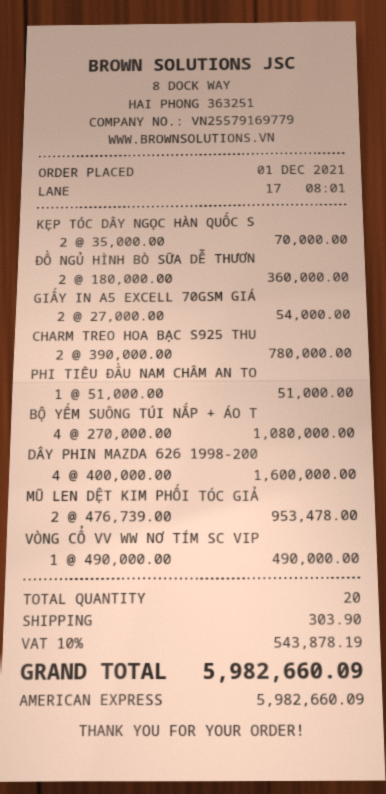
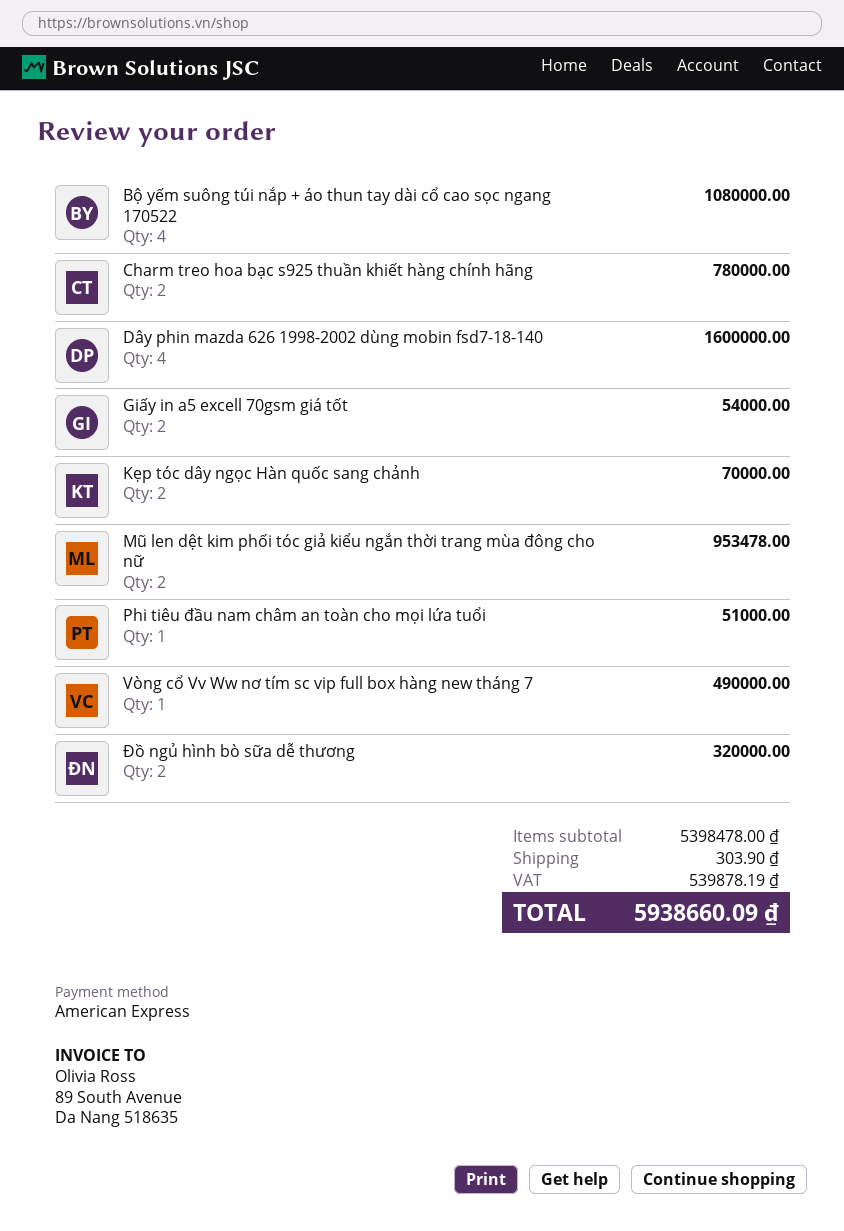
ĐỒ NGỦ HÌNH BÒ SỮA DỄ THƯƠN: 2 for 360000.00 -> 2 for 320000.00
tax: 543878.19 -> 539878.19
total: 5982660.09 -> 5938660.09

